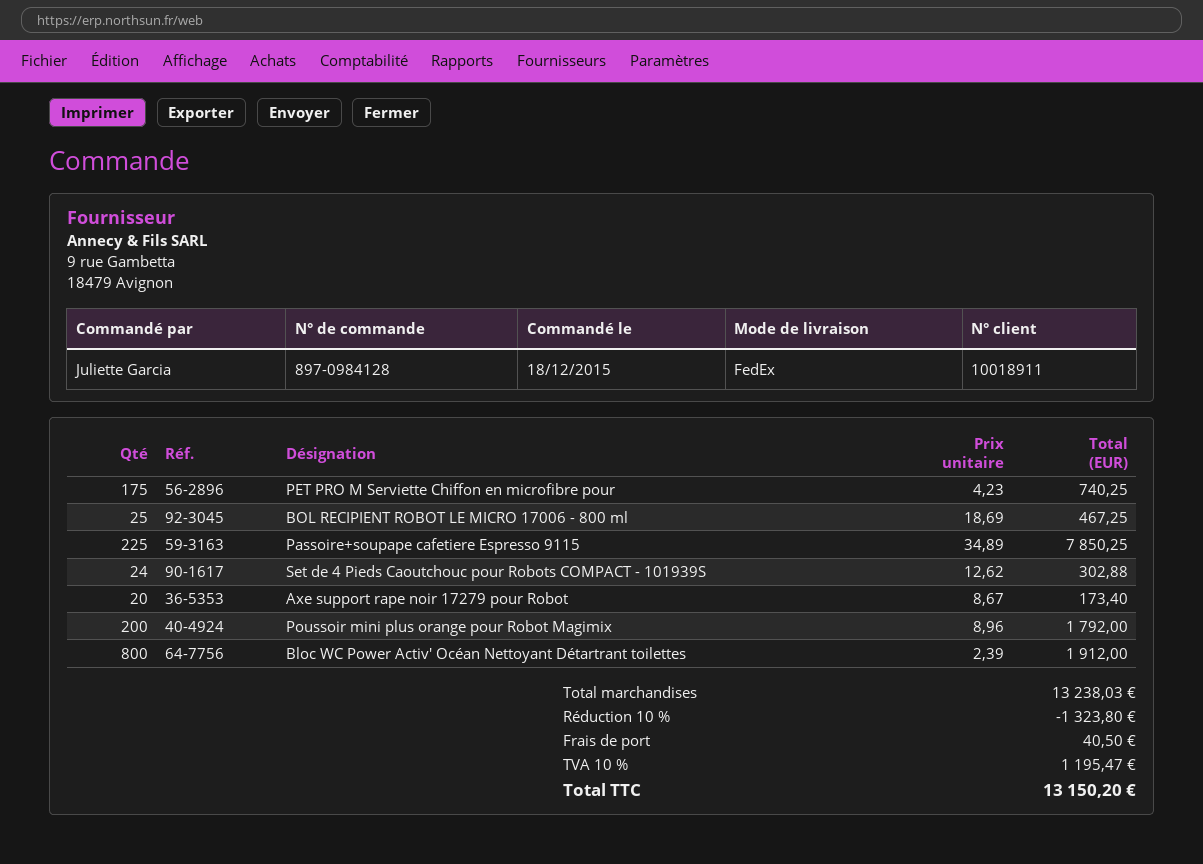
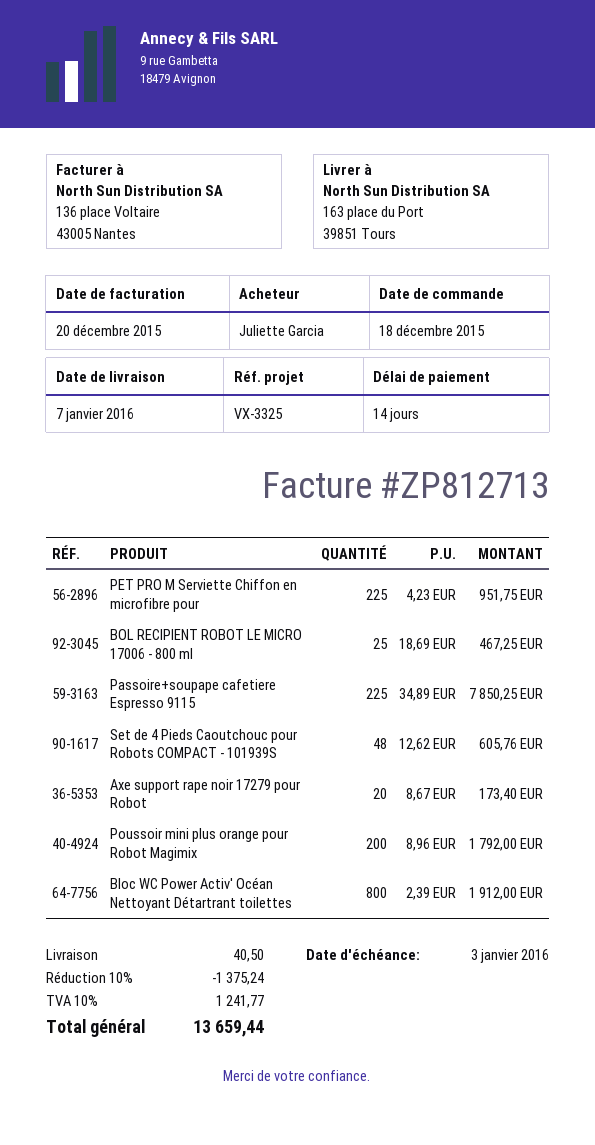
PET PRO M Serviette Chiffon en microfibre pour: 175 x 4.23 = 740.25 -> 225 x 4.23 = 951.75
Set de 4 Pieds Caoutchouc pour Robots COMPACT - 101939S: 24 x 12.62 = 302.88 -> 48 x 12.62 = 605.76
discount: 10% = 1323.80 -> 10% = 1375.24
tax: 10% = 1195.47 -> 10% = 1241.77
total: 13150.20 -> 13659.44

